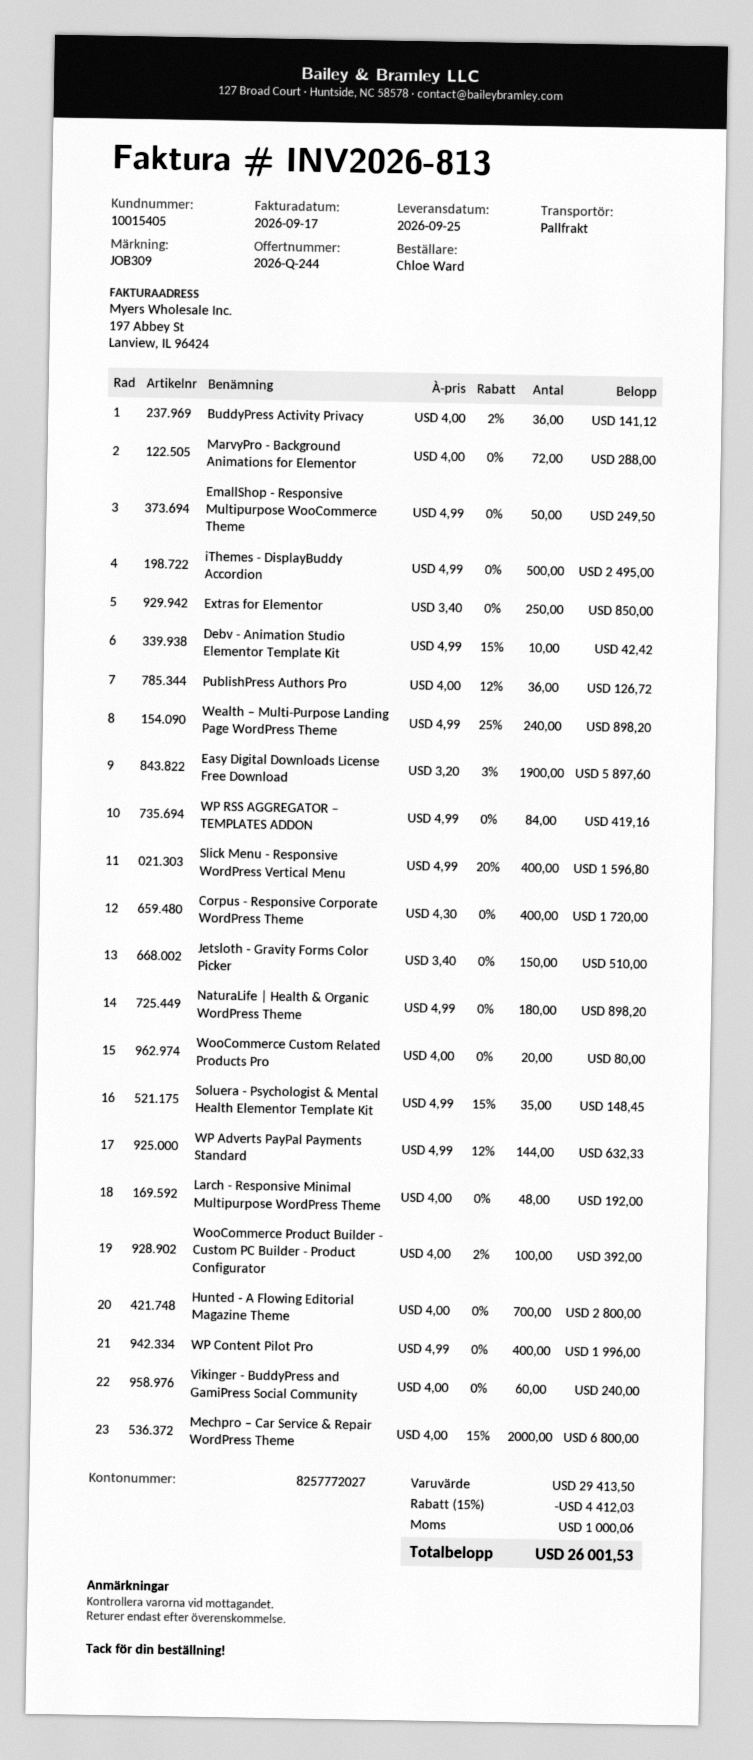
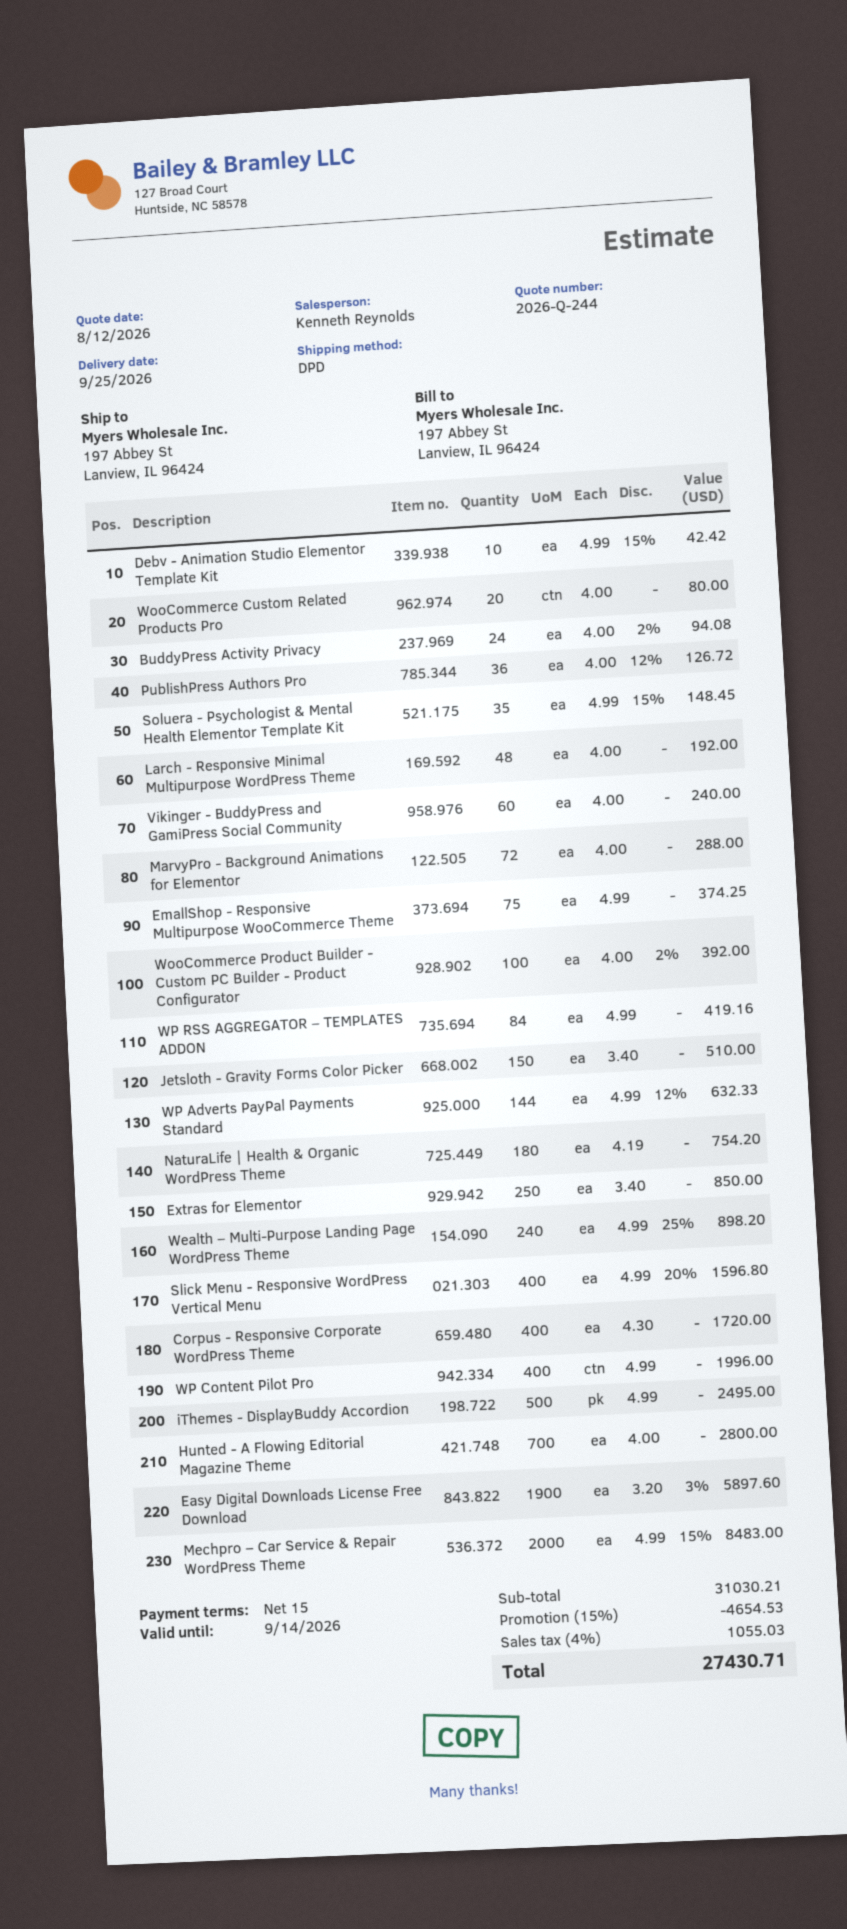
shipping method: pallet freight -> DPD
BuddyPress Activity Privacy: 36 x 4.00 - 2% = 141.12 -> 24 x 4.00 - 2% = 94.08
EmallShop - Responsive Multipurpose WooCommerce Theme: 50 x 4.99 = 249.50 -> 75 x 4.99 = 374.25
NaturaLife | Health & Organic WordPress Theme: 180 x 4.99 = 898.20 -> 180 x 4.19 = 754.20
Mechpro – Car Service & Repair WordPress Theme: 2000 x 4.00 - 15% = 6800.00 -> 2000 x 4.99 - 15% = 8483.00
subtotal: 29413.50 -> 31030.21
discount: 15% = 4412.03 -> 15% = 4654.53
tax: 1000.06 -> 1055.03
total: 26001.53 -> 27430.71

